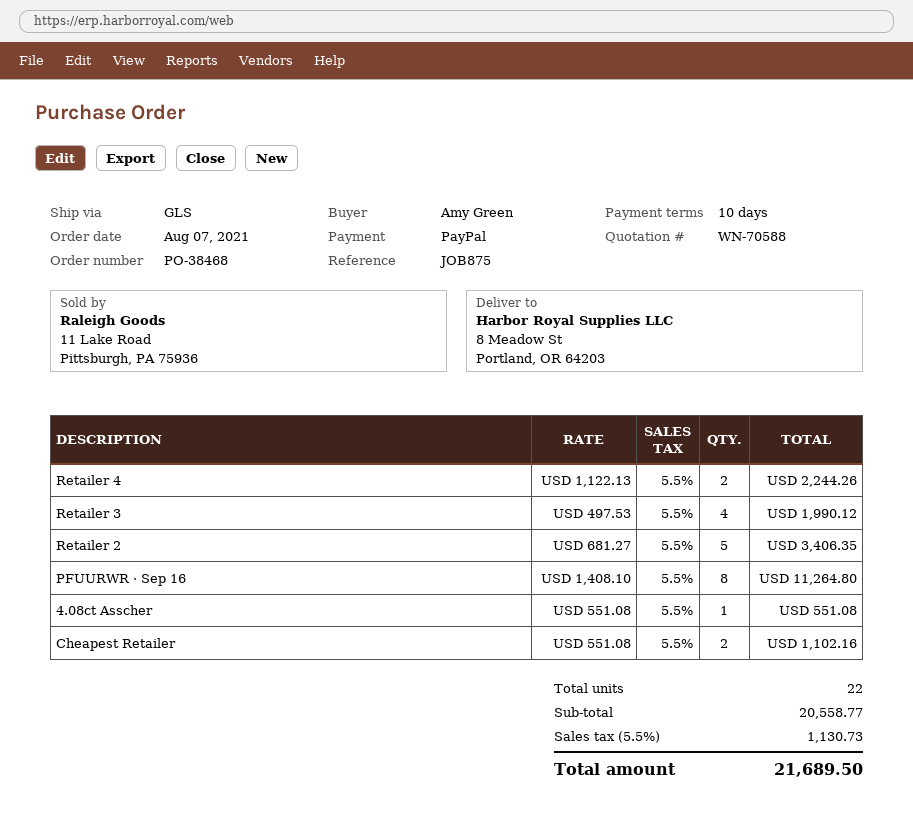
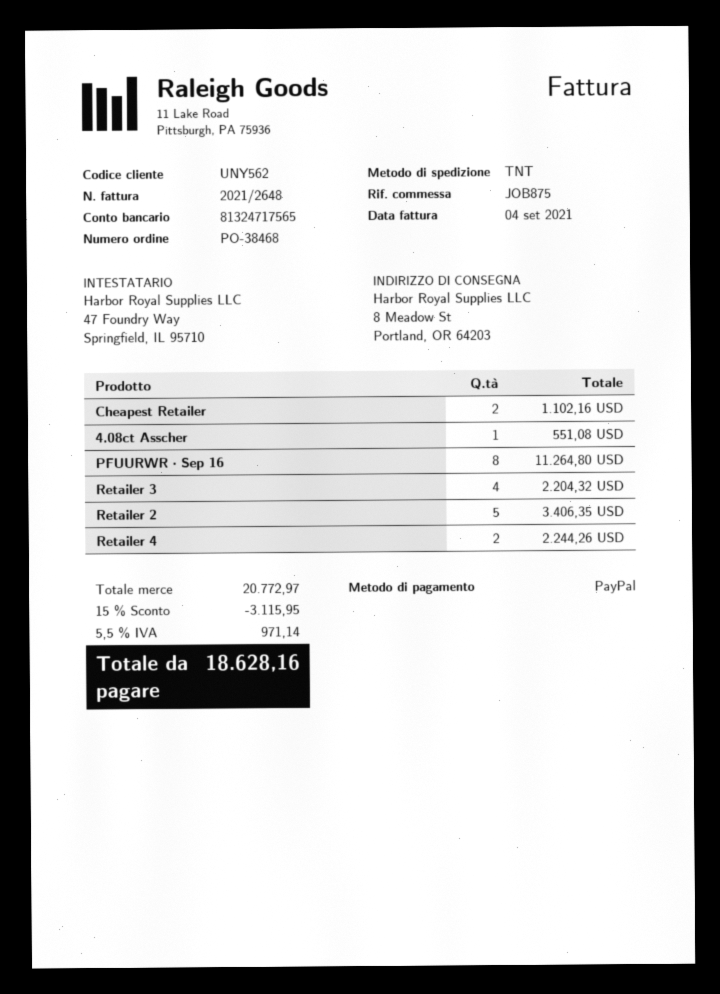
shipping method: GLS -> TNT
Retailer 3: 4 for 1990.12 -> 4 for 2204.32
subtotal: 20558.77 -> 20772.97
discount: none -> 15% = 3115.95
tax: 5.5% = 1130.73 -> 5.5% = 971.14
total: 21689.50 -> 18628.16

